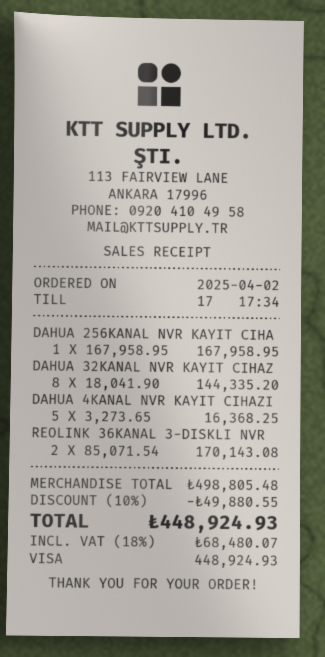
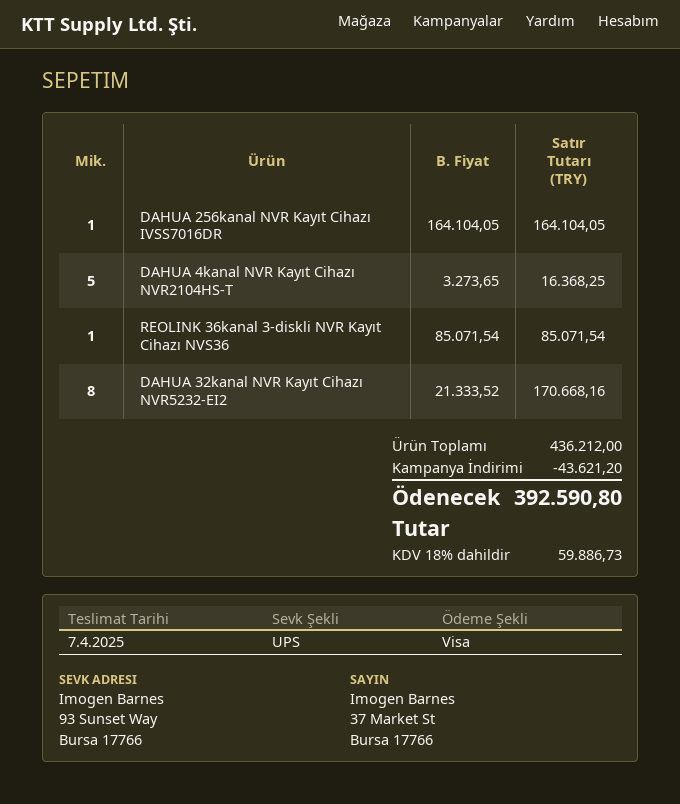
DAHUA 256KANAL NVR KAYIT CIHA: 1 x 167958.95 = 167958.95 -> 1 x 164104.05 = 164104.05
DAHUA 32KANAL NVR KAYIT CIHAZ: 8 x 18041.90 = 144335.20 -> 8 x 21333.52 = 170668.16
REOLINK 36KANAL 3-DISKLI NVR: 2 x 85071.54 = 170143.08 -> 1 x 85071.54 = 85071.54
subtotal: 498805.48 -> 436212.00
discount: 49880.55 -> 43621.20
tax: 18% = 68480.07 -> 18% = 59886.73
total: 448924.93 -> 392590.80

